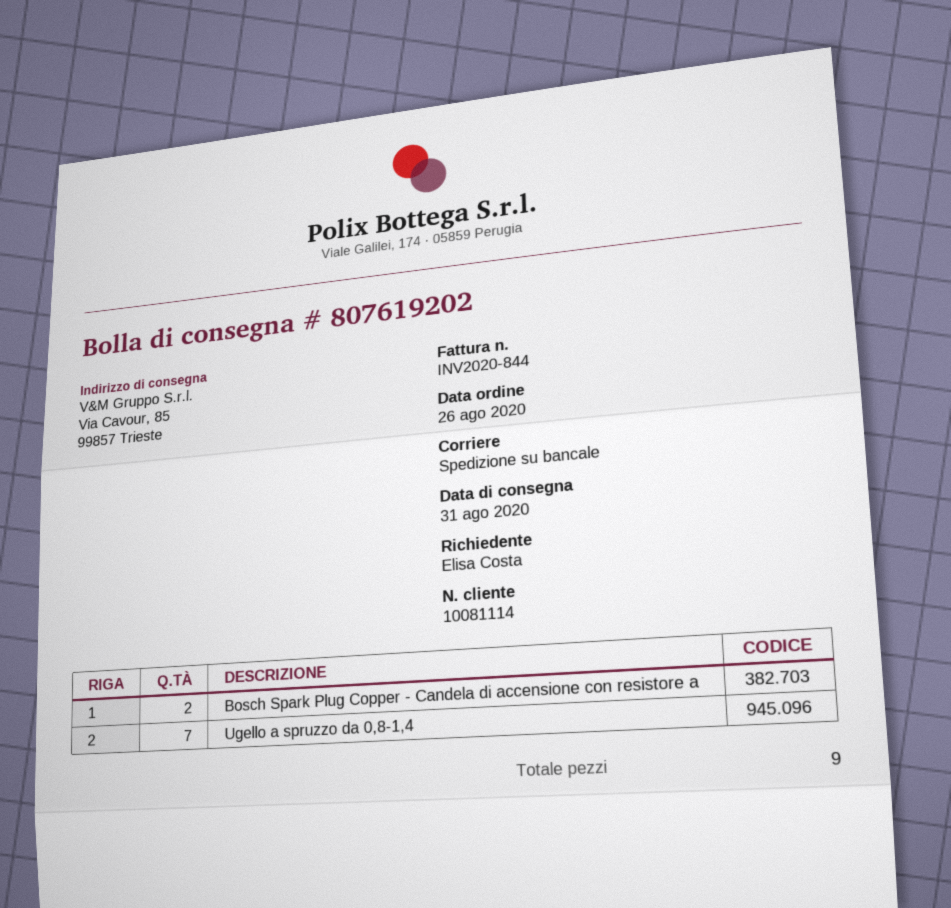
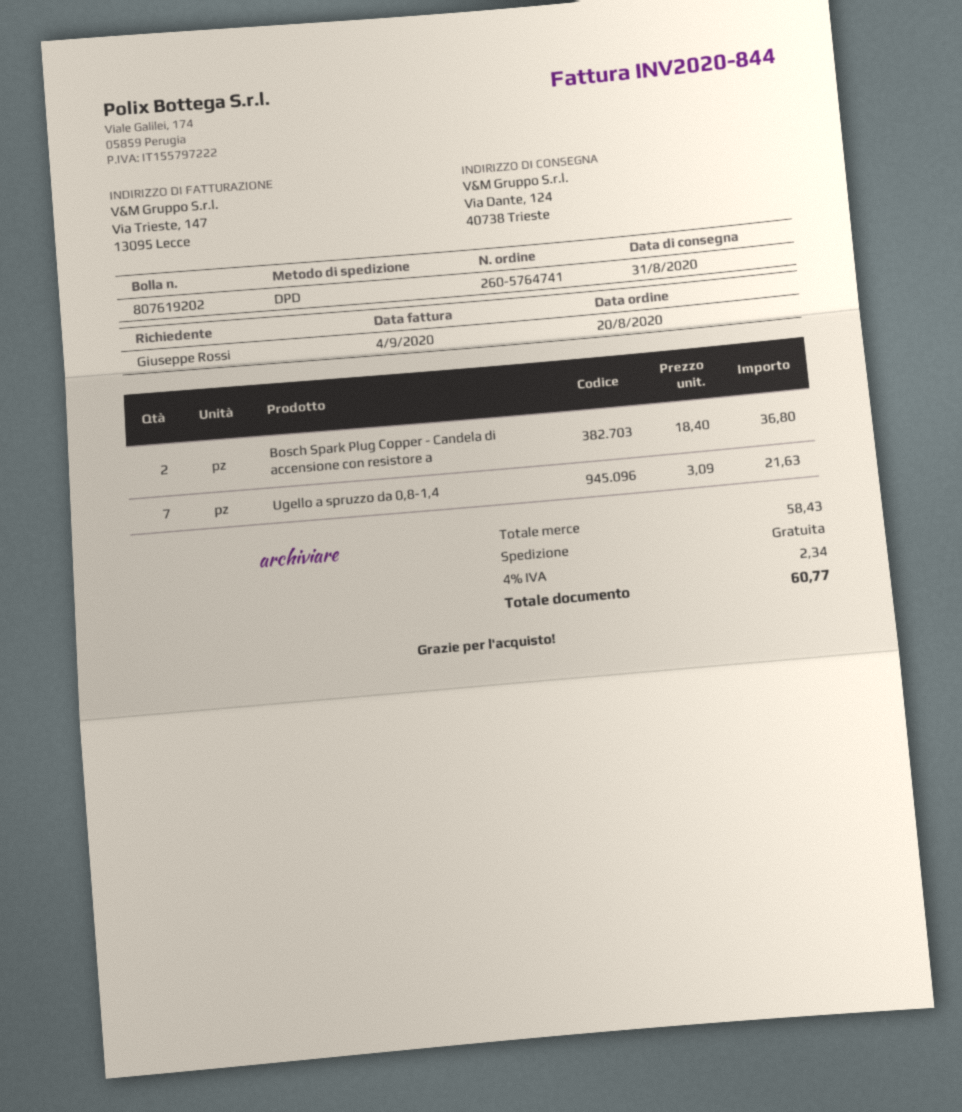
order date: 2020-08-26 -> 2020-08-20
ordered by: Elisa Costa -> Giuseppe Rossi
shipping method: pallet freight -> DPD
ship to: Via Cavour, 85, 99857 Trieste -> Via Dante, 124, 40738 Trieste

